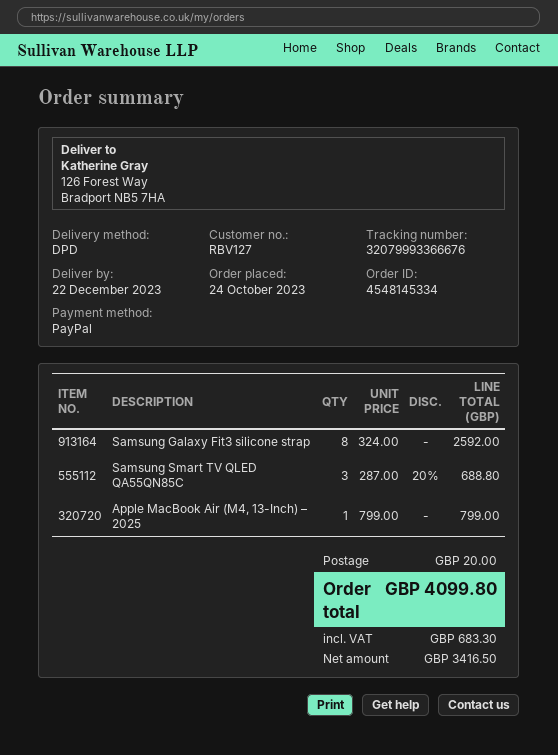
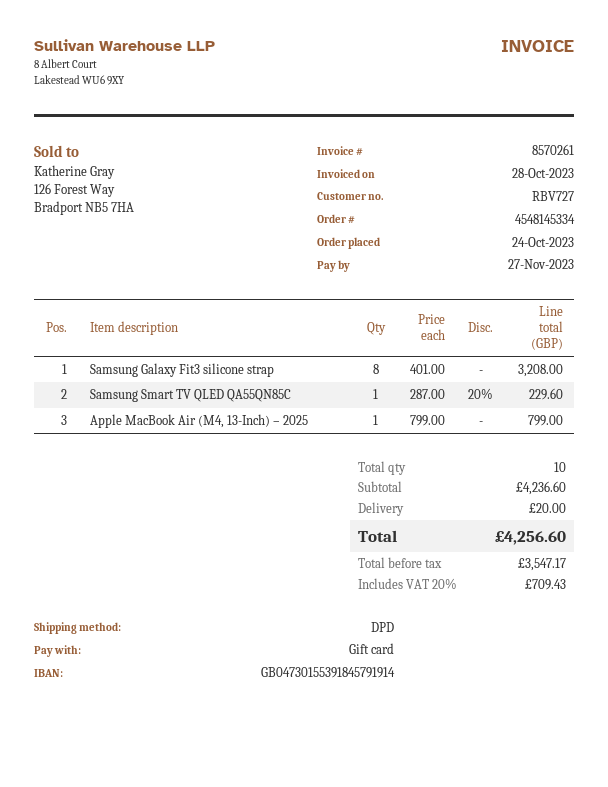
customer number: RBV127 -> RBV727
payment method: PayPal -> gift card
Samsung Galaxy Fit3 silicone strap: 8 x 324.00 = 2592.00 -> 8 x 401.00 = 3208.00
Samsung Smart TV QLED QA55QN85C: 3 x 287.00 - 20% = 688.80 -> 1 x 287.00 - 20% = 229.60
net: 3416.50 -> 3547.17
tax: 683.30 -> 709.43
total: 4099.80 -> 4256.60

